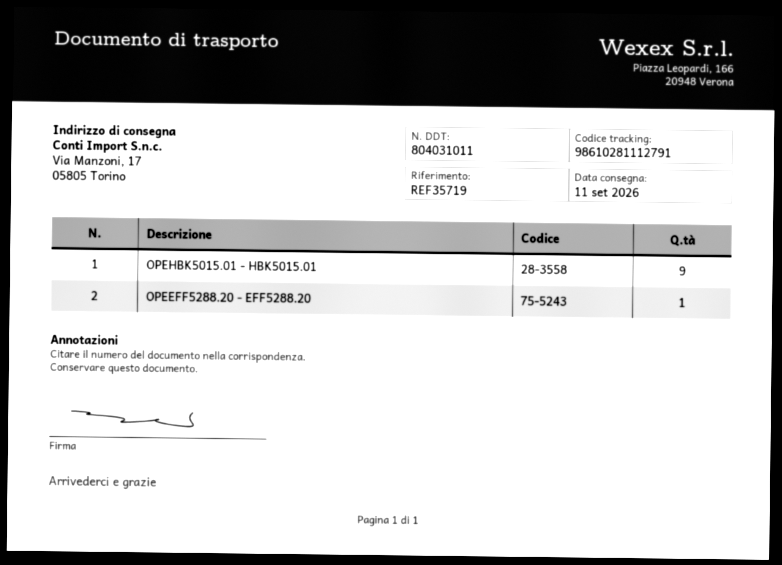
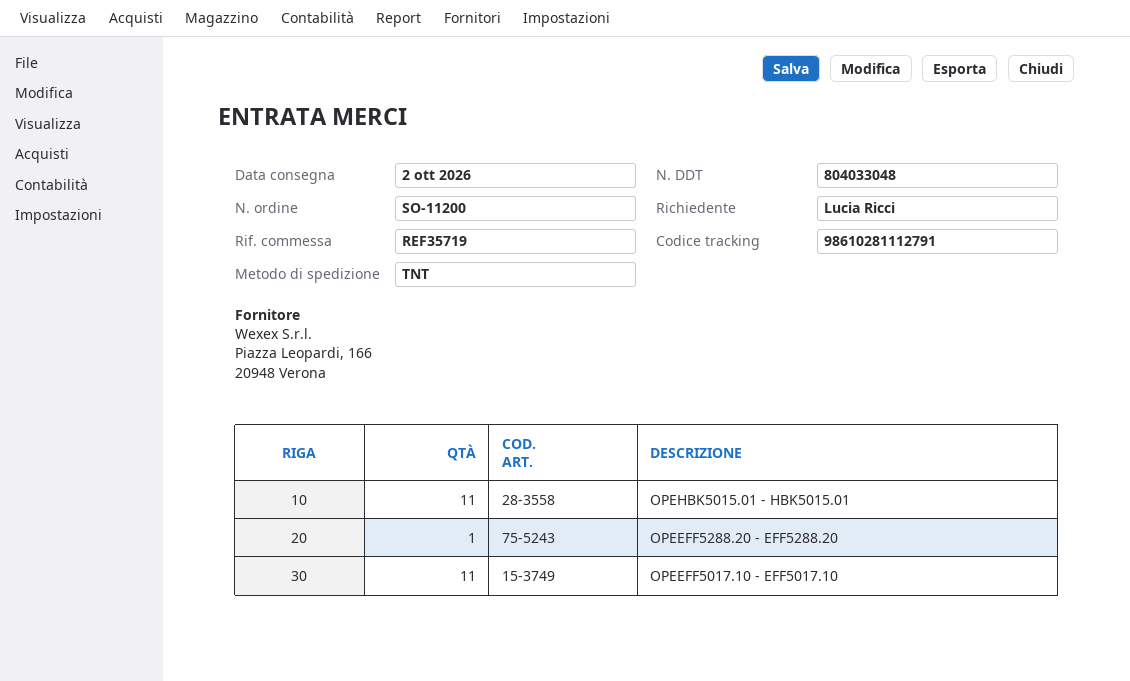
delivery note number: 804031011 -> 804033048
delivery date: 2026-09-11 -> 2026-10-02
OPEHBK5015.01 - HBK5015.01: 9 -> 11
OPEEFF5017.10 - EFF5017.10: none -> 11

